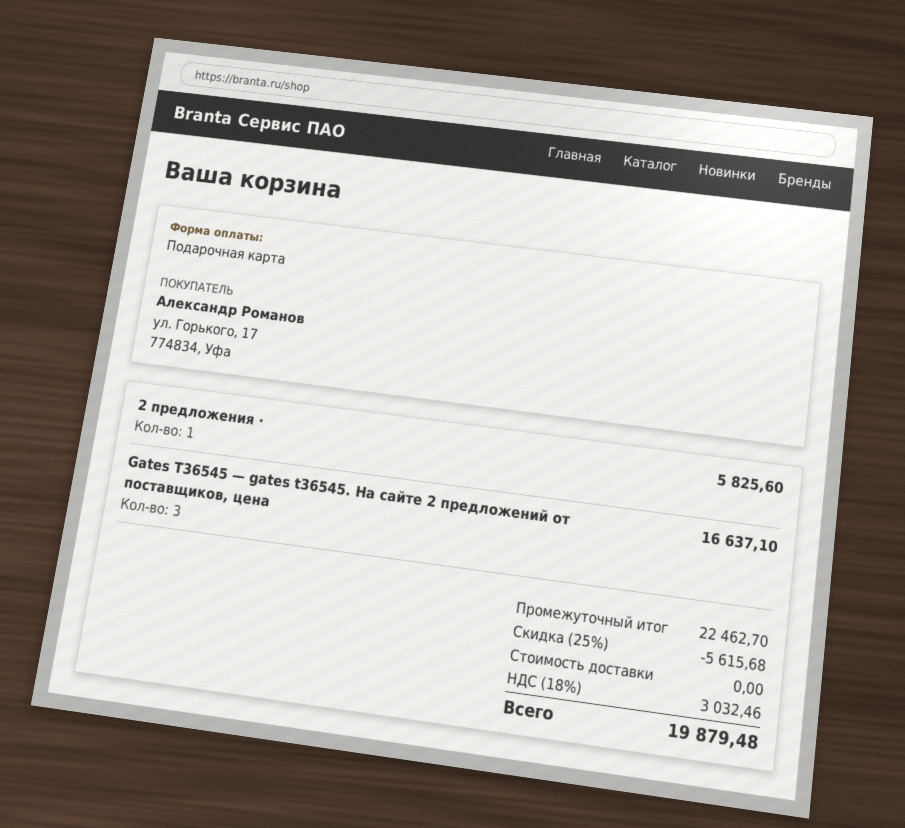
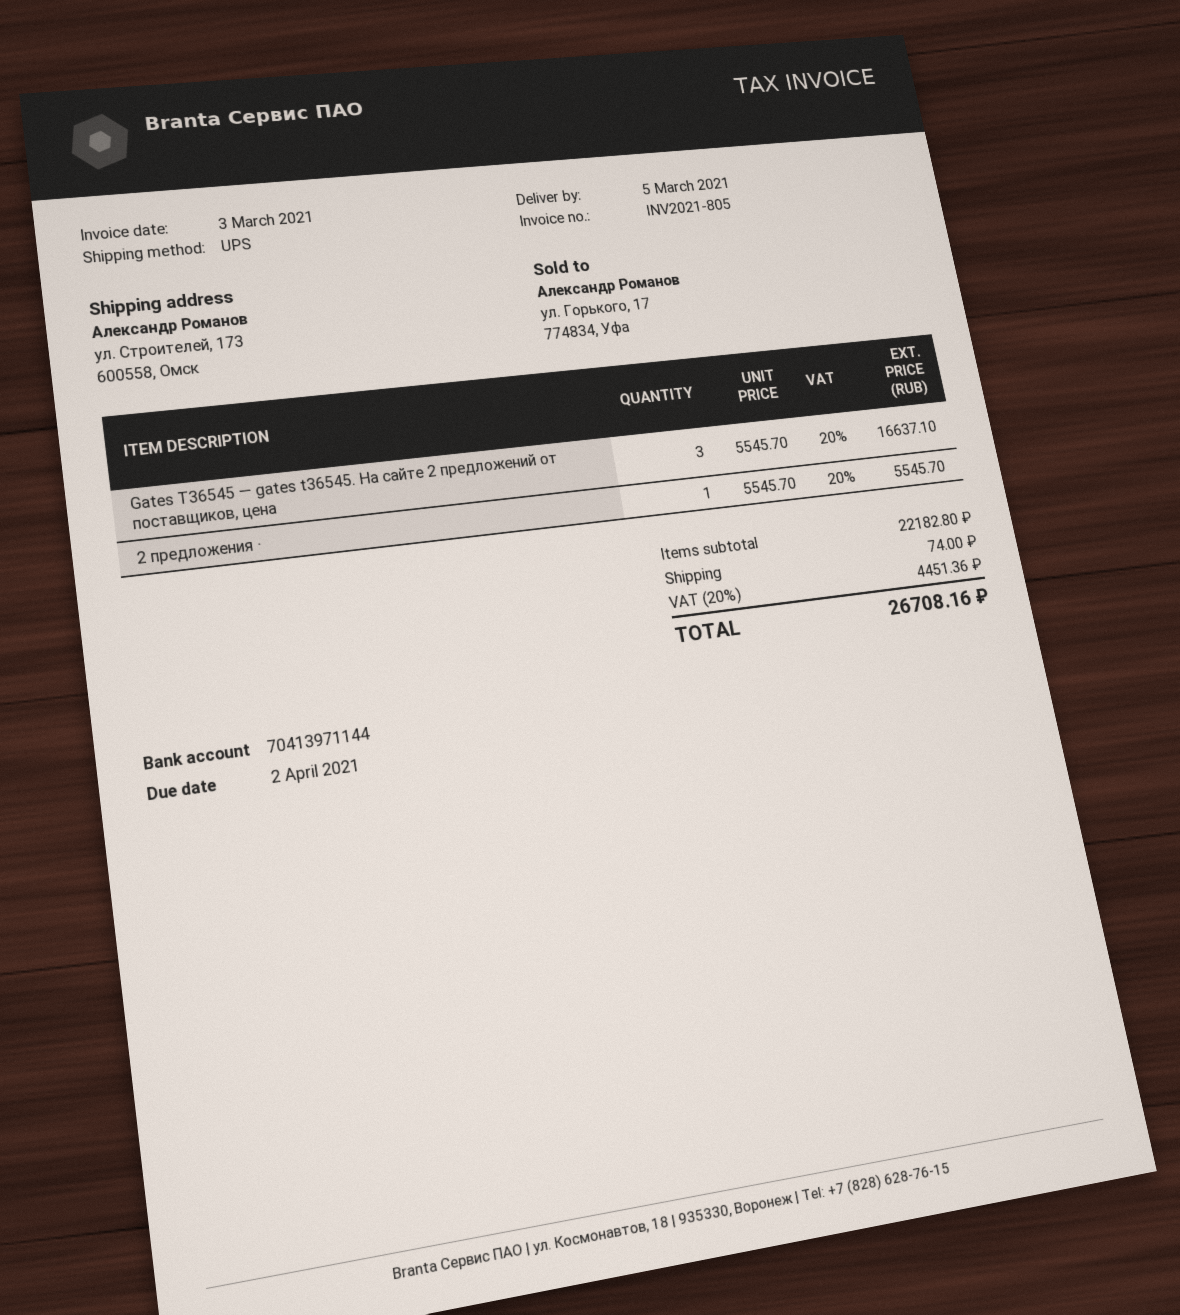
2 предложения ·: 1 for 5825.60 -> 1 for 5545.70
subtotal: 22462.70 -> 22182.80
discount: 25% = 5615.68 -> none
shipping: 0.00 -> 74.00
tax: 18% = 3032.46 -> 20% = 4451.36
total: 19879.48 -> 26708.16

